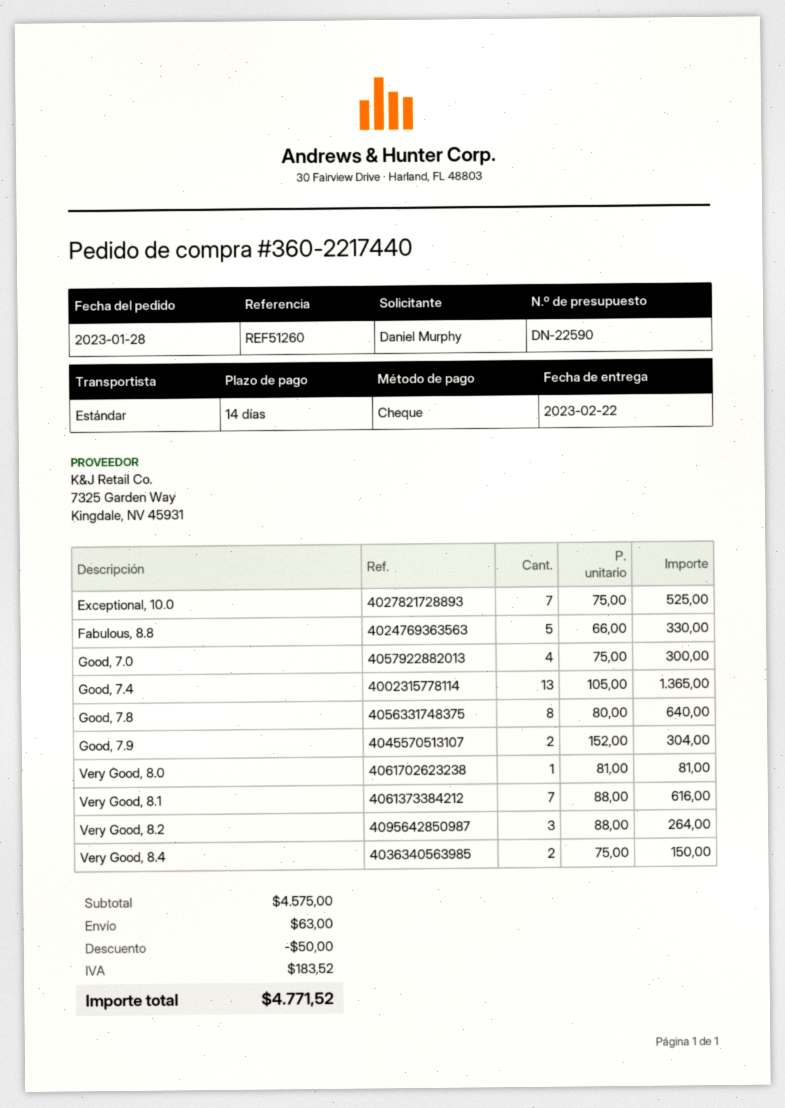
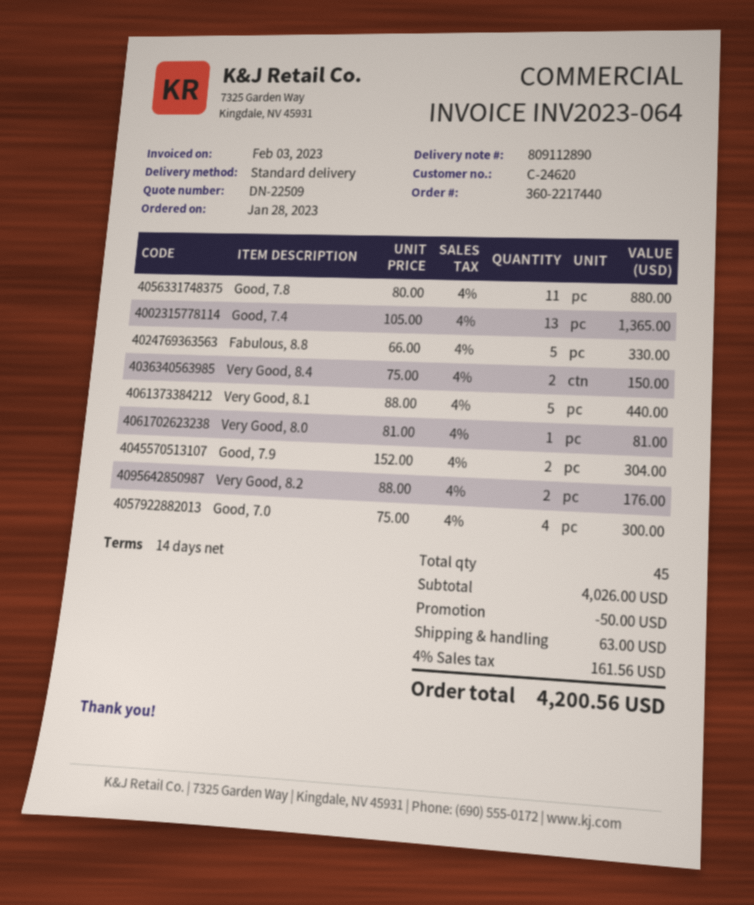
quote number: DN-22590 -> DN-22509
Exceptional, 10.0: 7 x 75.00 = 525.00 -> none
Good, 7.8: 8 x 80.00 = 640.00 -> 11 x 80.00 = 880.00
Very Good, 8.1: 7 x 88.00 = 616.00 -> 5 x 88.00 = 440.00
Very Good, 8.2: 3 x 88.00 = 264.00 -> 2 x 88.00 = 176.00
subtotal: 4575.00 -> 4026.00
tax: 183.52 -> 161.56
total: 4771.52 -> 4200.56

